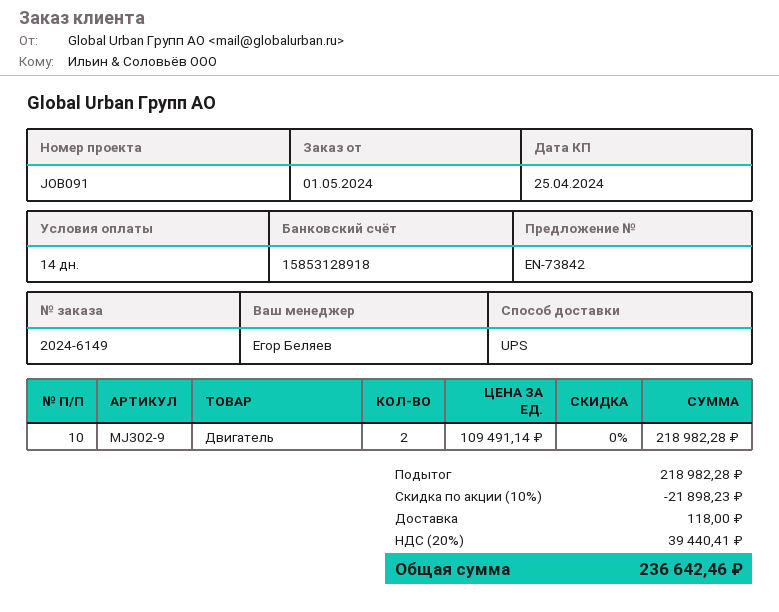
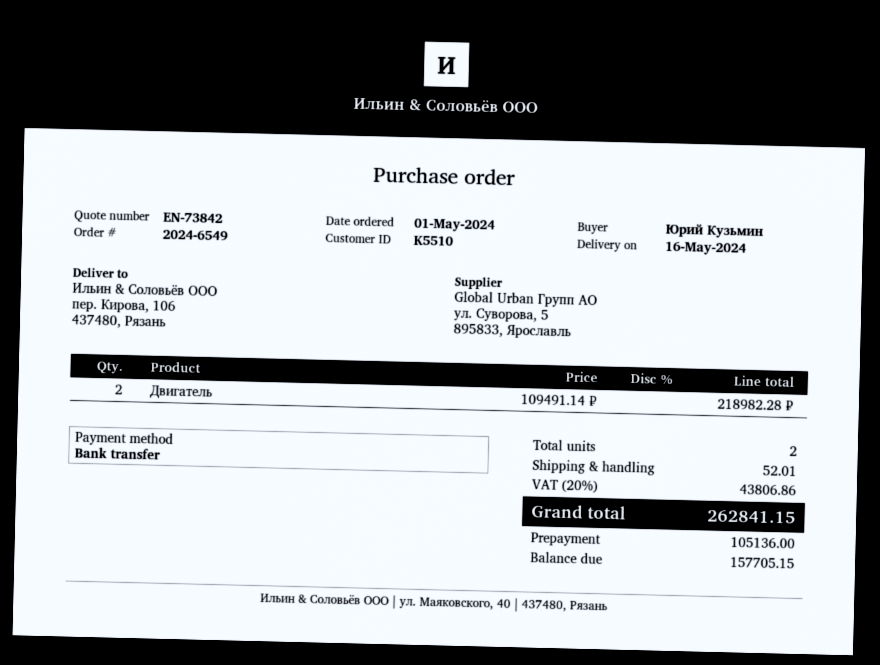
order number: 2024-6149 -> 2024-6549
discount: 10% = 21898.23 -> none
shipping: 118.00 -> 52.01
tax: 20% = 39440.41 -> 20% = 43806.86
total: 236642.46 -> 262841.15

